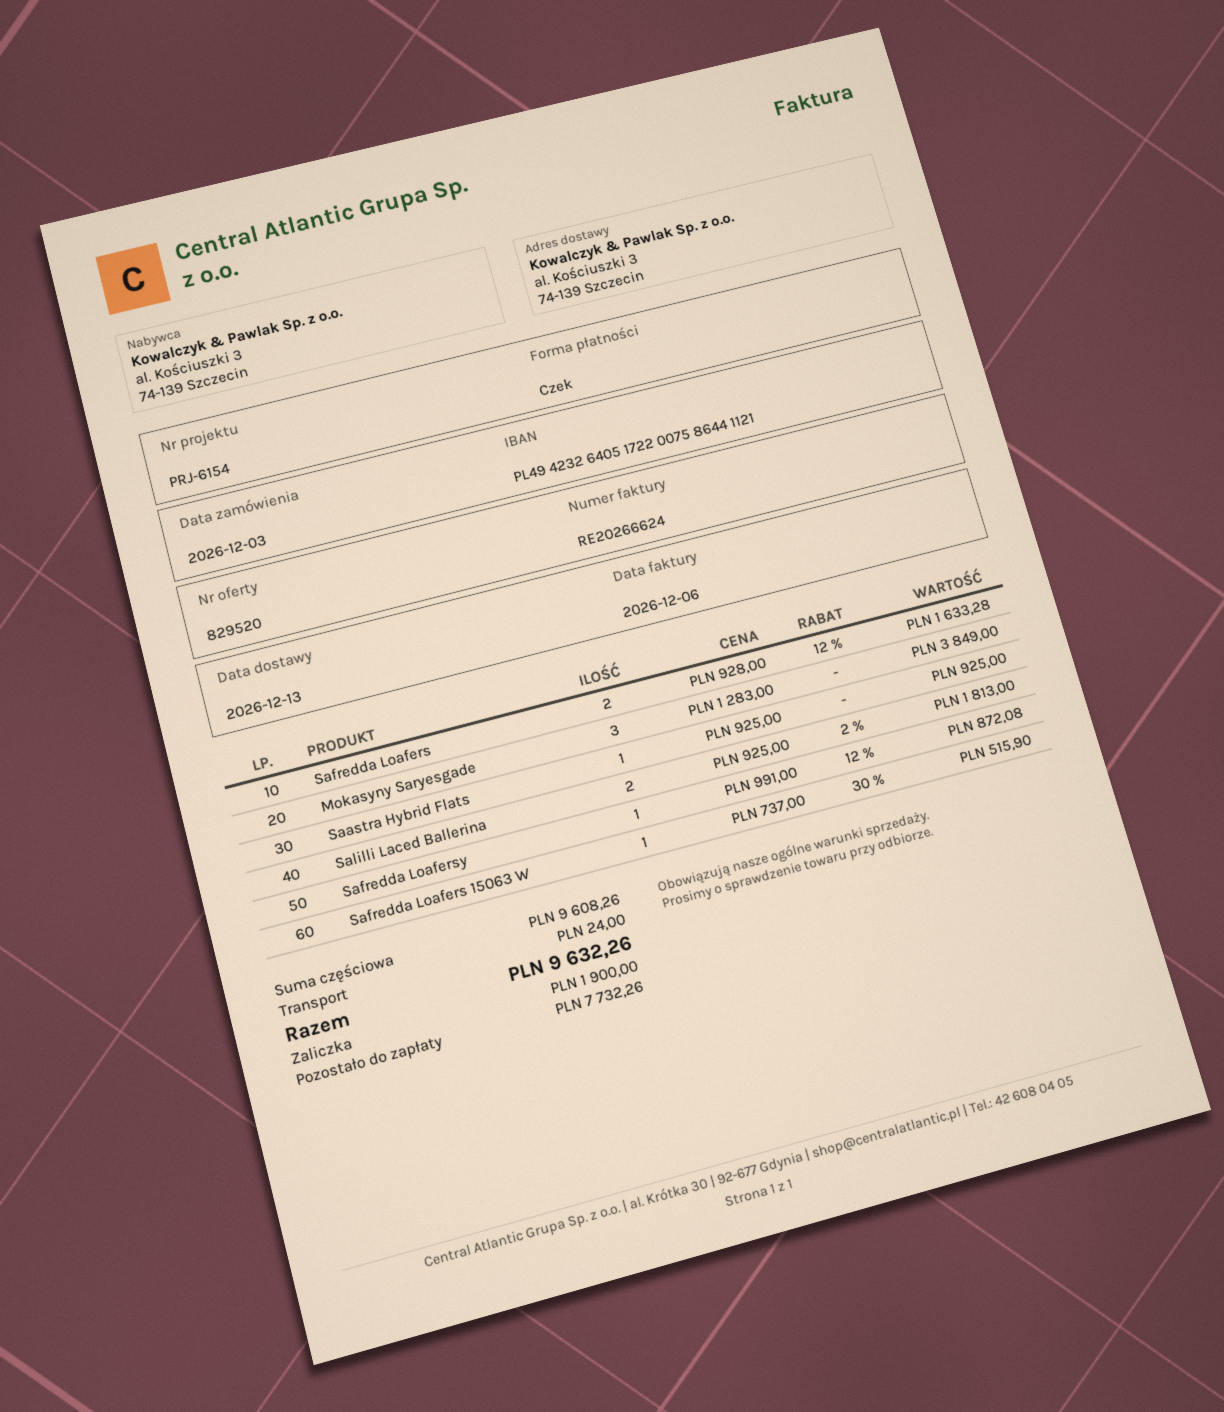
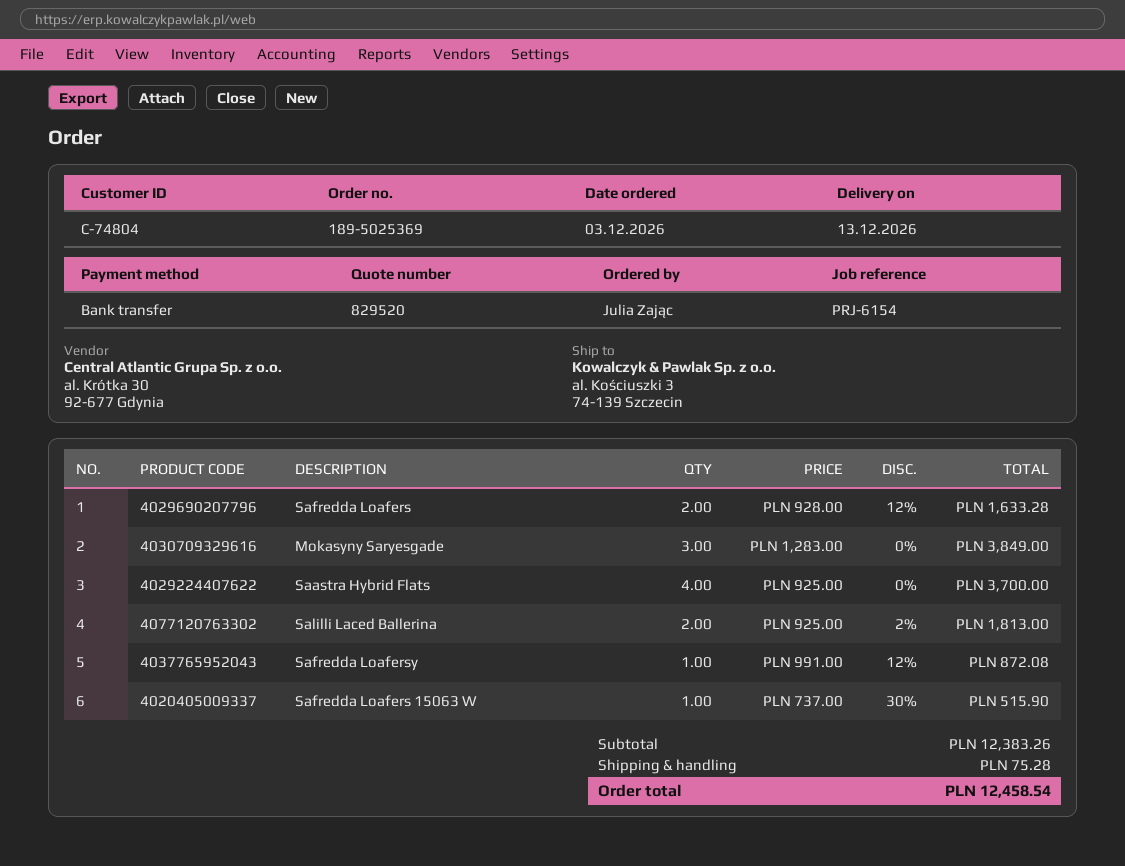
payment method: cheque -> bank transfer
Saastra Hybrid Flats: 1 x 925.00 = 925.00 -> 4 x 925.00 = 3700.00
subtotal: 9608.26 -> 12383.26
shipping: 24.00 -> 75.28
total: 9632.26 -> 12458.54

